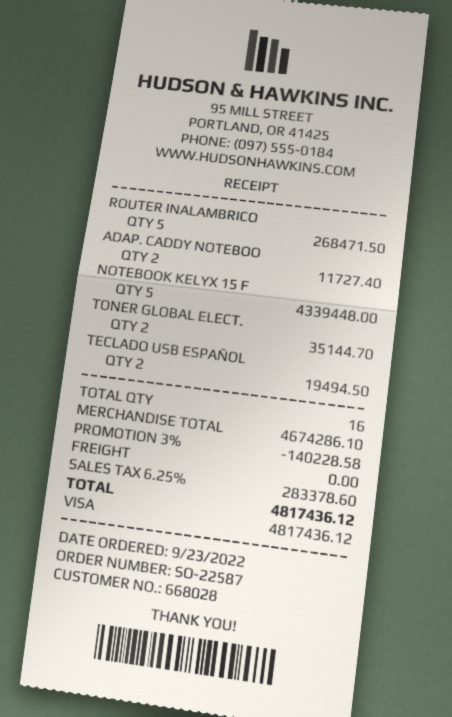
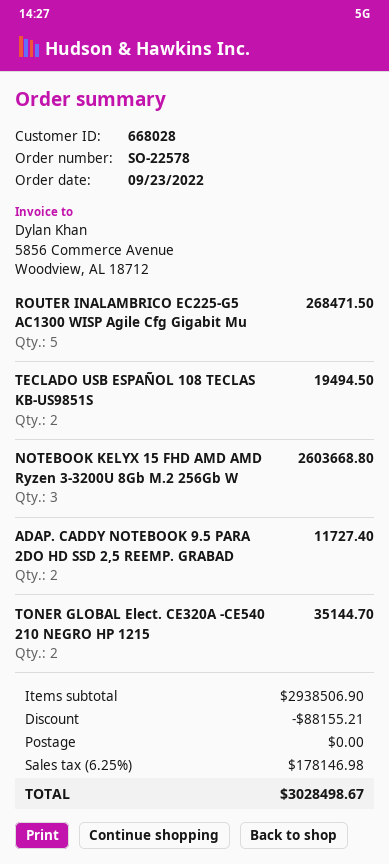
order number: SO-22587 -> SO-22578
NOTEBOOK KELYX 15 F: 5 for 4339448.00 -> 3 for 2603668.80
subtotal: 4674286.10 -> 2938506.90
discount: 140228.58 -> 88155.21
tax: 6.25% = 283378.60 -> 6.25% = 178146.98
total: 4817436.12 -> 3028498.67

